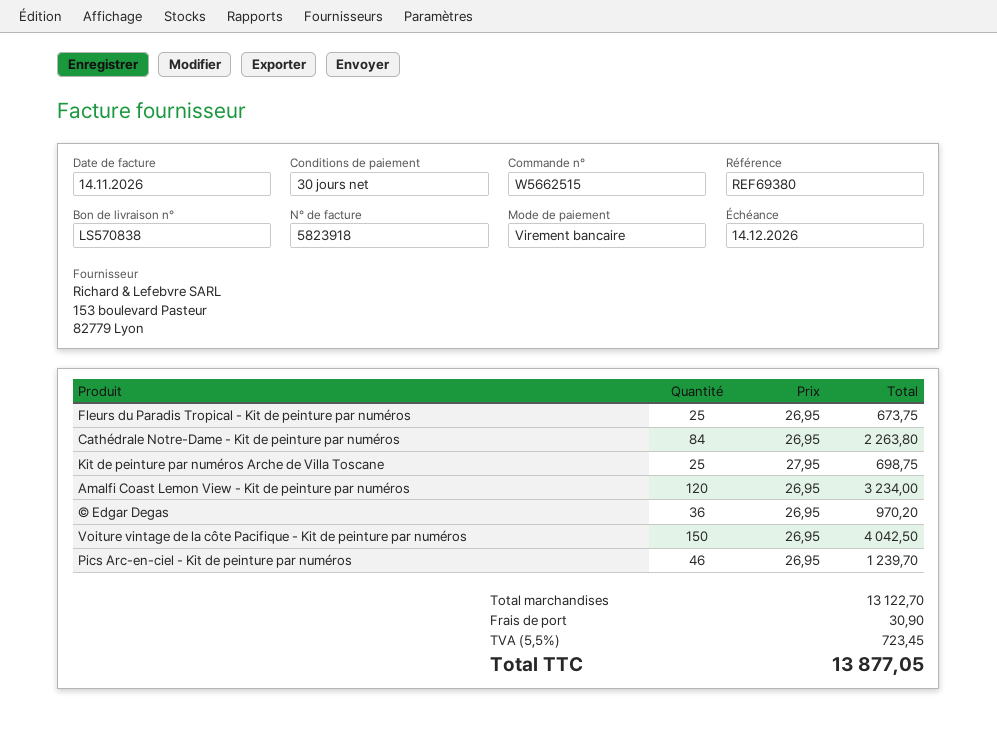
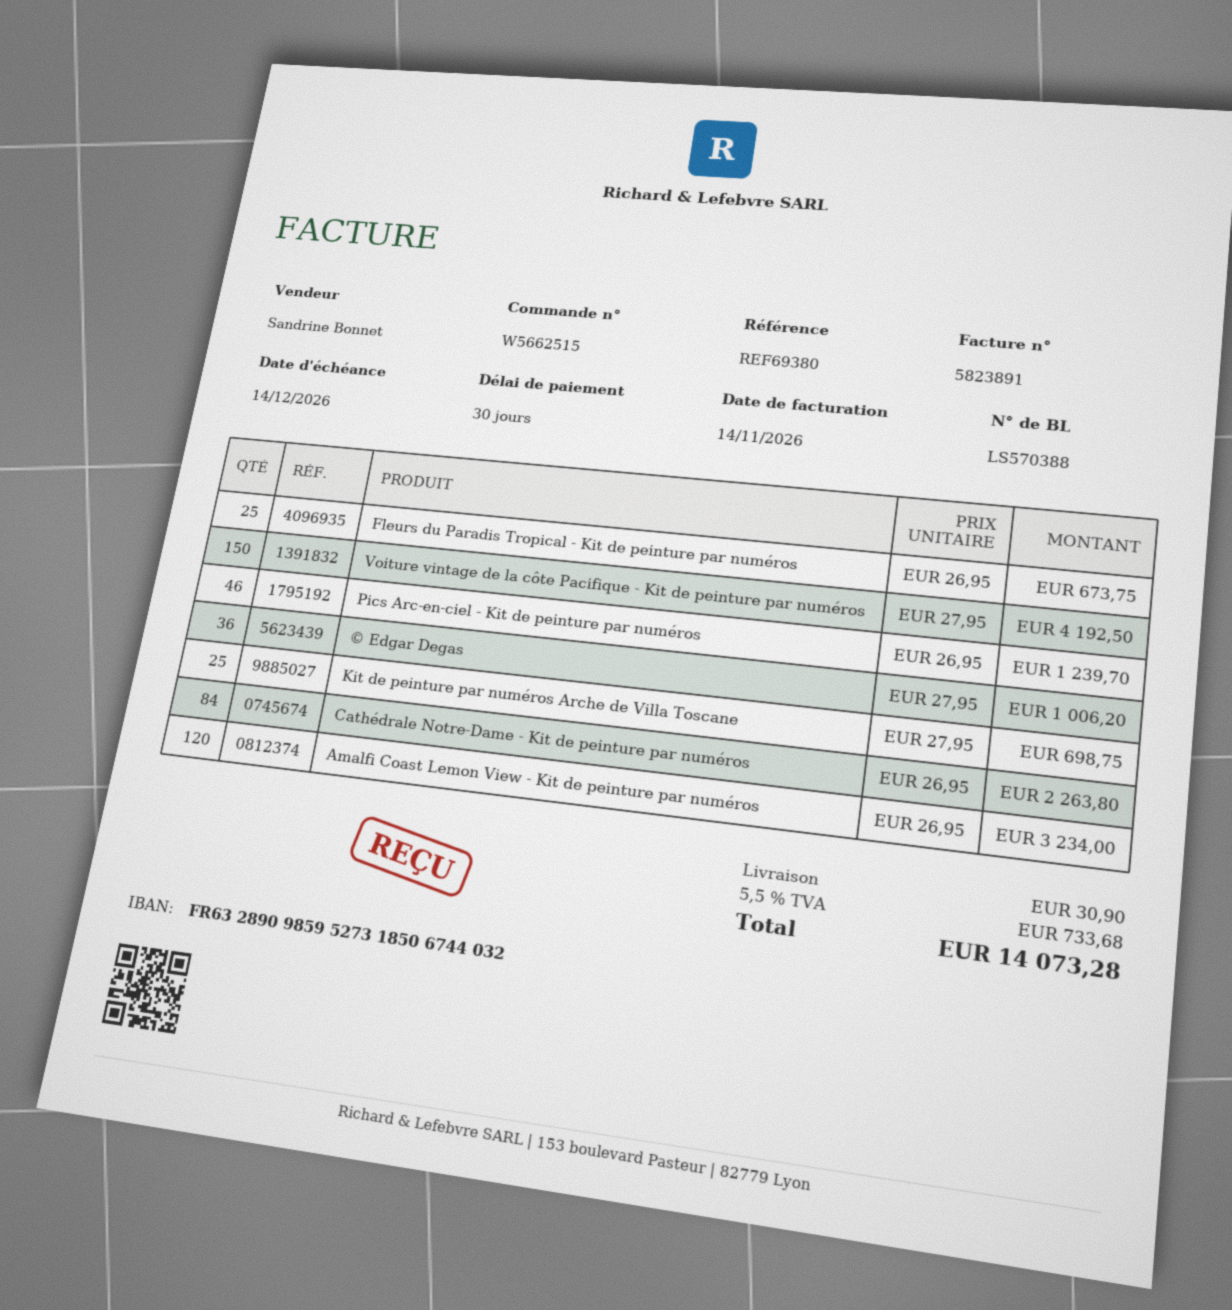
delivery note number: LS570838 -> LS570388
invoice number: 5823918 -> 5823891
© Edgar Degas: 36 x 26.95 = 970.20 -> 36 x 27.95 = 1006.20
Voiture vintage de la côte Pacifique - Kit de peinture par numéros: 150 x 26.95 = 4042.50 -> 150 x 27.95 = 4192.50
tax: 5.5% = 723.45 -> 5.5% = 733.68
total: 13877.05 -> 14073.28

